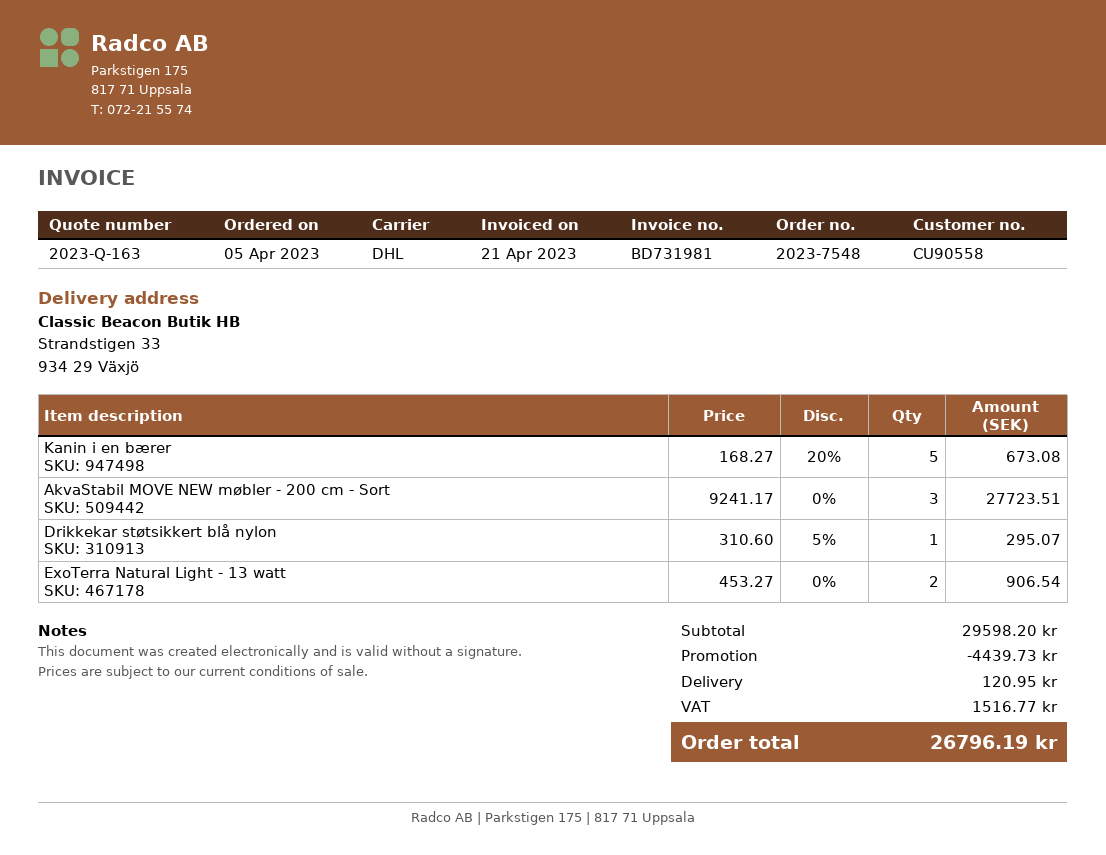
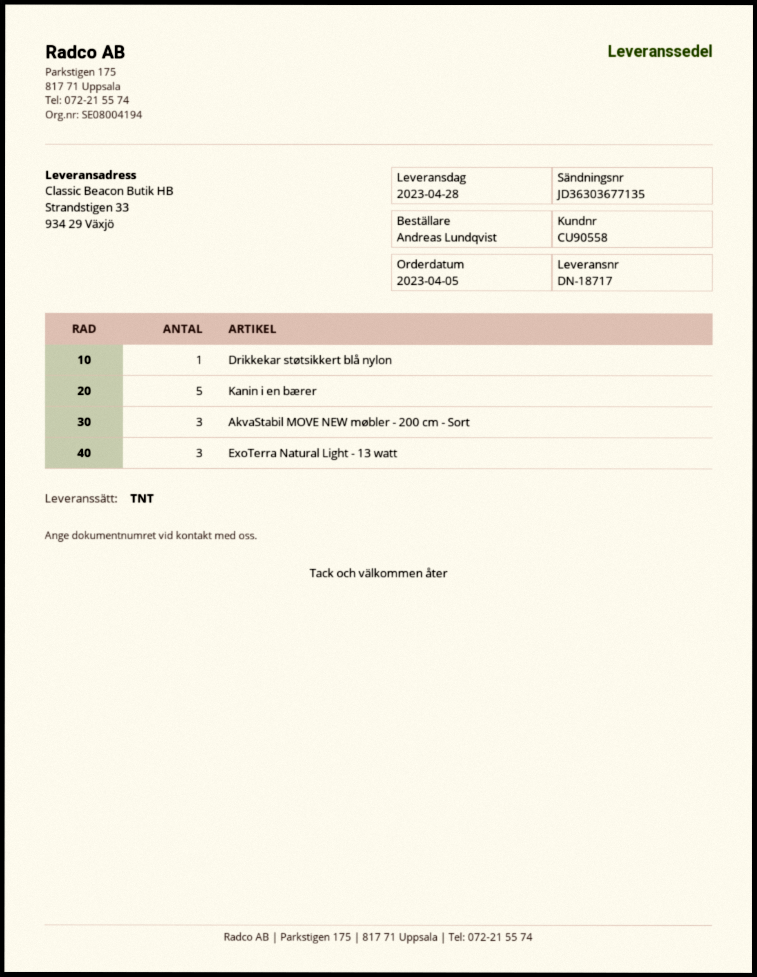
shipping method: DHL -> TNT
ExoTerra Natural Light - 13 watt: 2 -> 3

